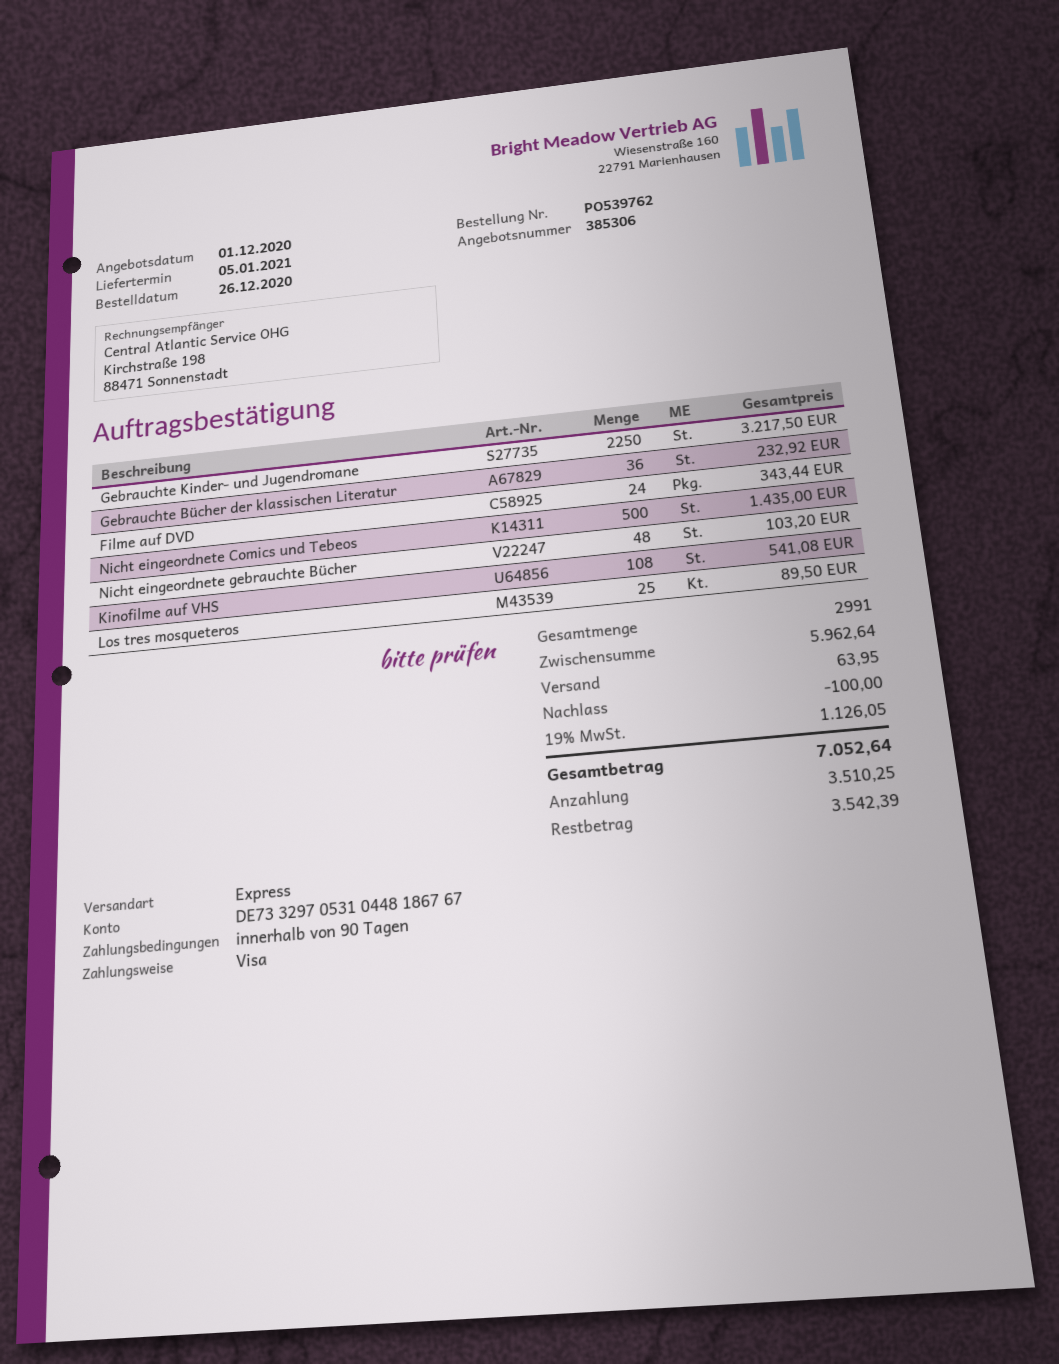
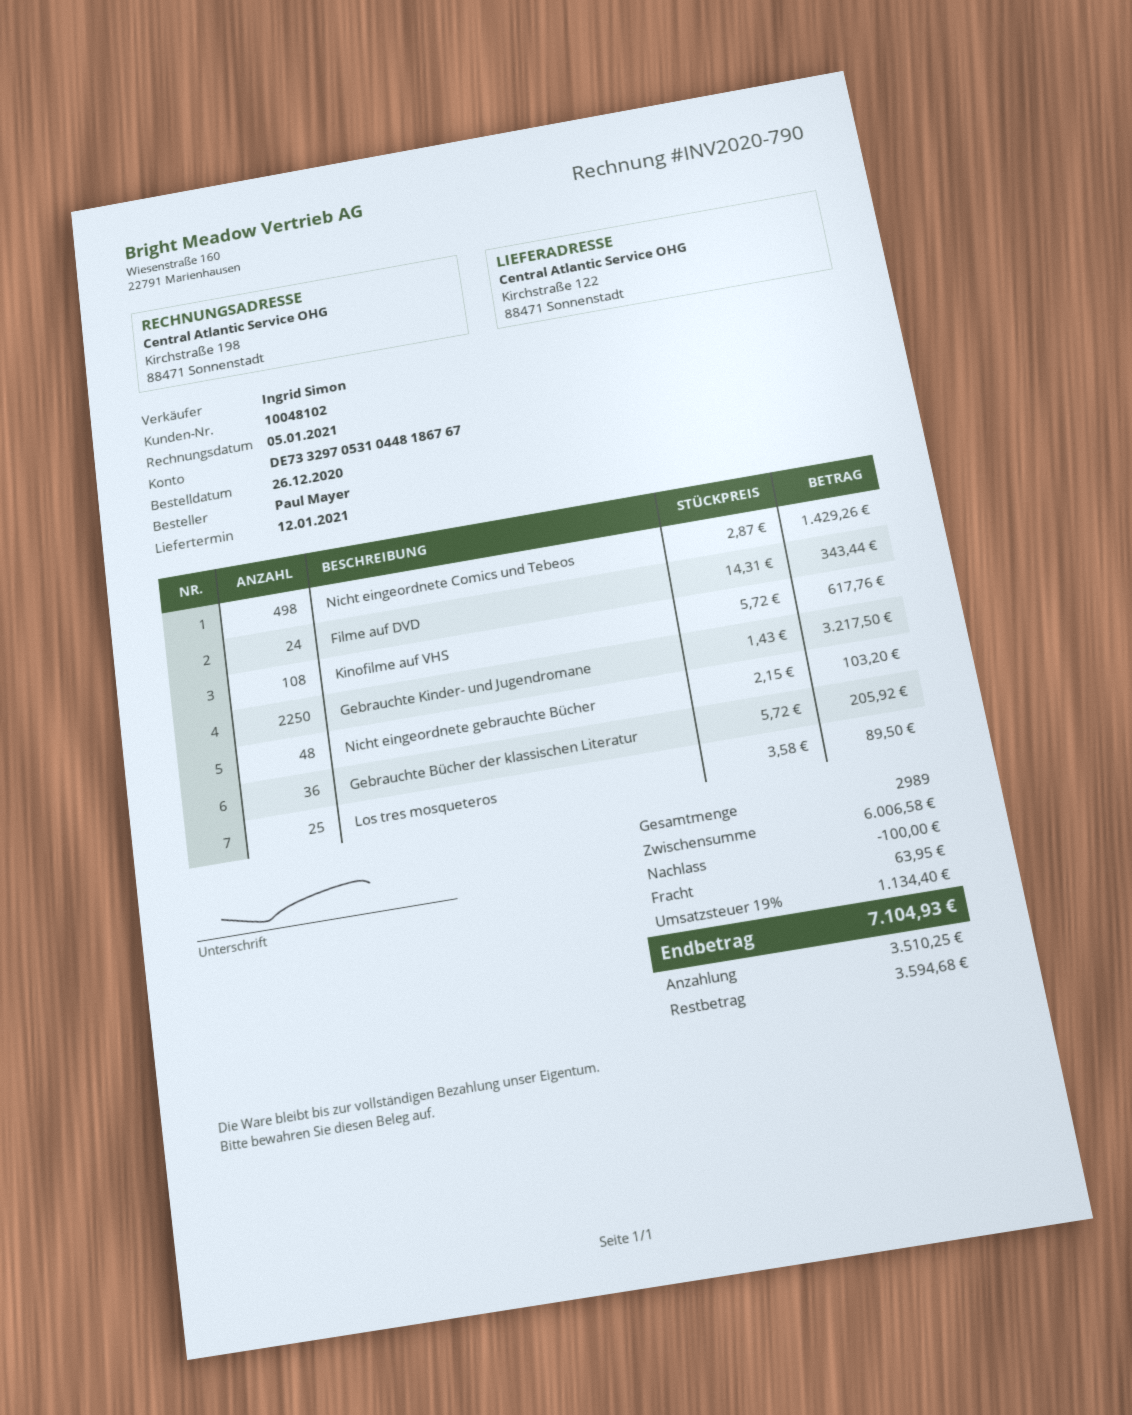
delivery date: 2021-01-05 -> 2021-01-12
Gebrauchte Bücher der klassischen Literatur: 36 for 232.92 -> 36 for 205.92
Nicht eingeordnete Comics und Tebeos: 500 for 1435.00 -> 498 for 1429.26
Kinofilme auf VHS: 108 for 541.08 -> 108 for 617.76
total quantity: 2991 -> 2989
subtotal: 5962.64 -> 6006.58
tax: 19% = 1126.05 -> 19% = 1134.40
total: 7052.64 -> 7104.93
balance: 3542.39 -> 3594.68

